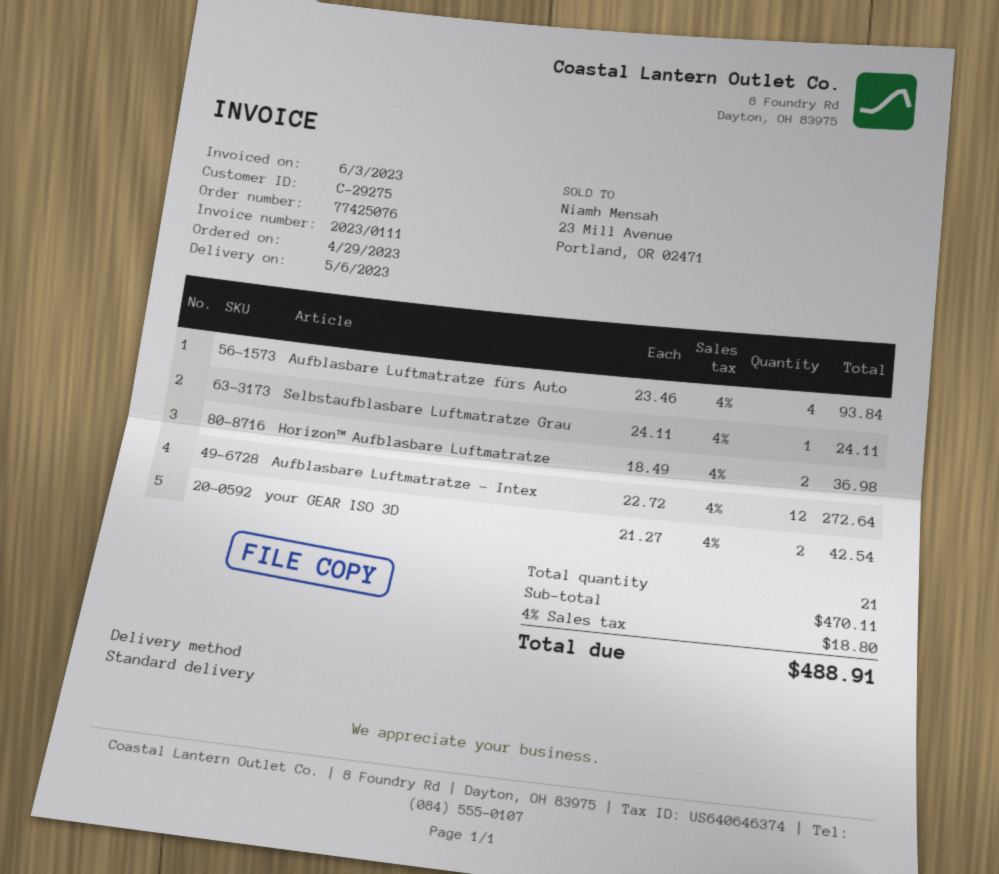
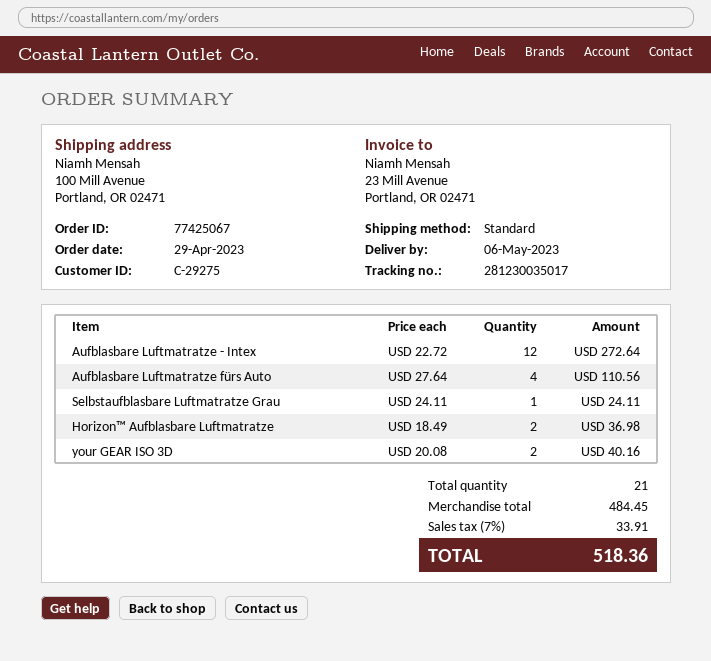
order number: 77425076 -> 77425067
Aufblasbare Luftmatratze fürs Auto: 4 x 23.46 = 93.84 -> 4 x 27.64 = 110.56
your GEAR ISO 3D: 2 x 21.27 = 42.54 -> 2 x 20.08 = 40.16
subtotal: 470.11 -> 484.45
tax: 4% = 18.80 -> 7% = 33.91
total: 488.91 -> 518.36

